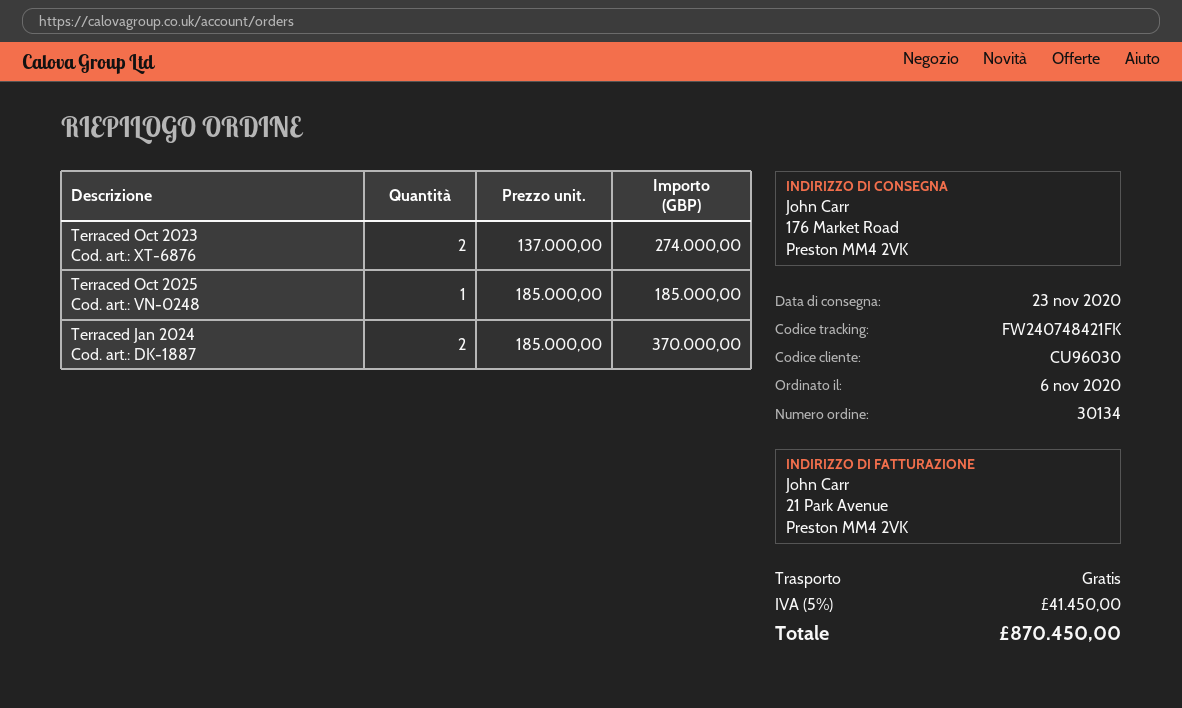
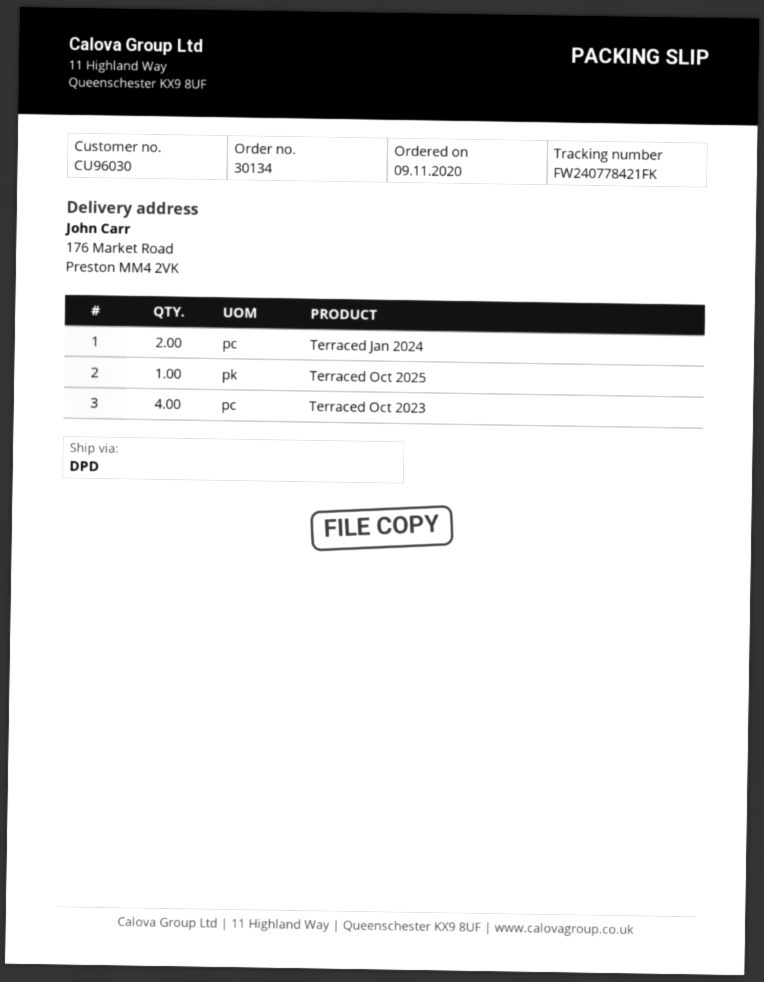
order date: 2020-11-06 -> 2020-11-09
tracking number: FW240748421FK -> FW240778421FK
Terraced Oct 2023: 2 -> 4

